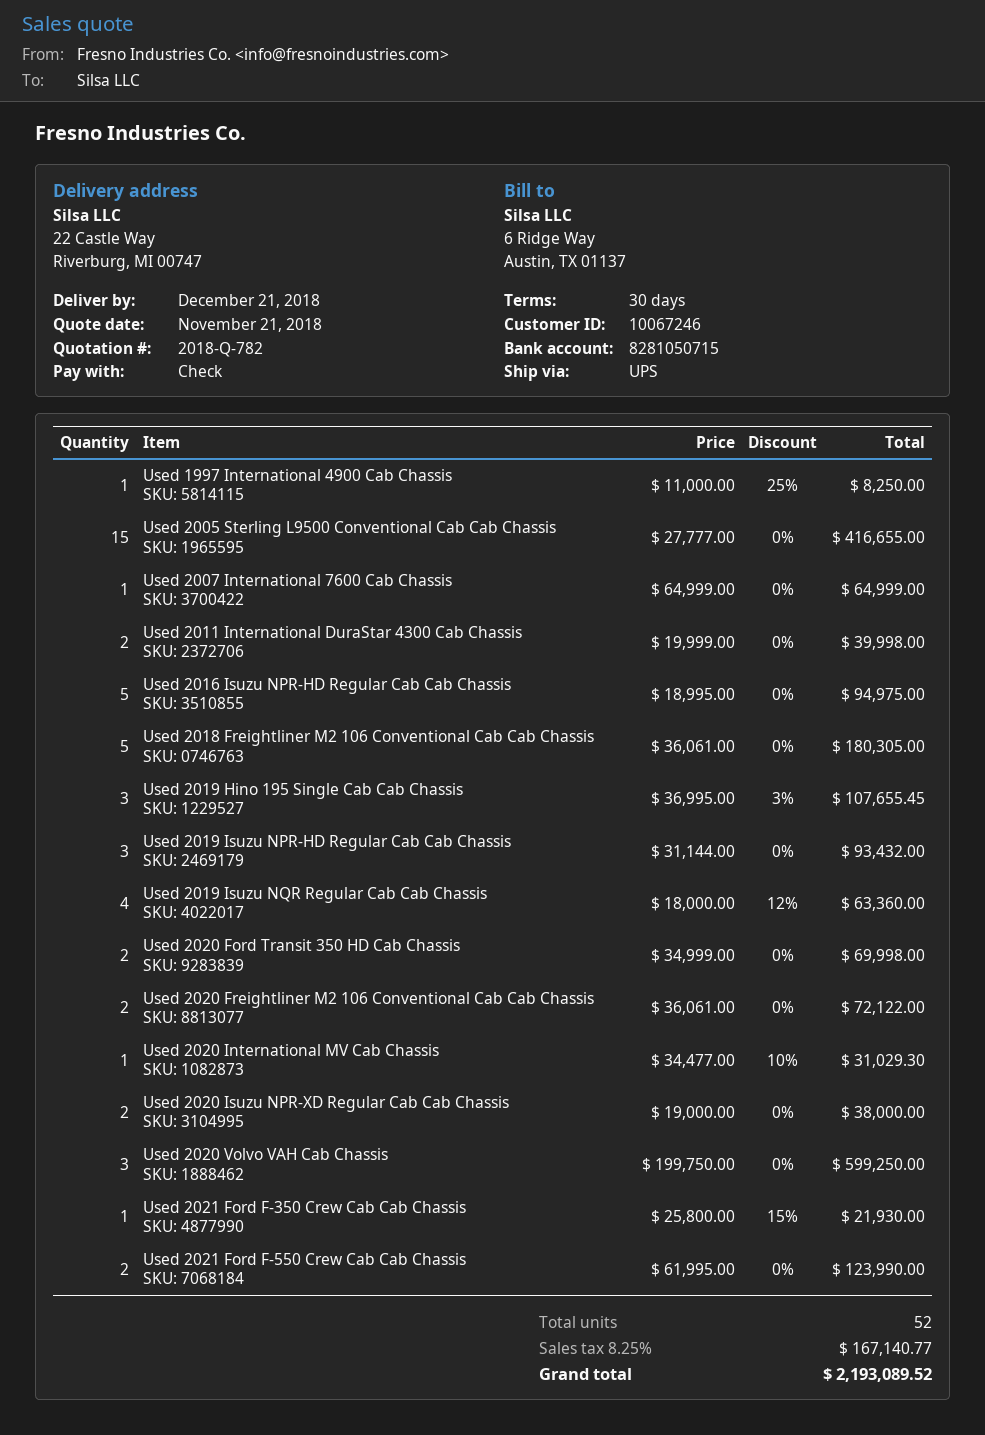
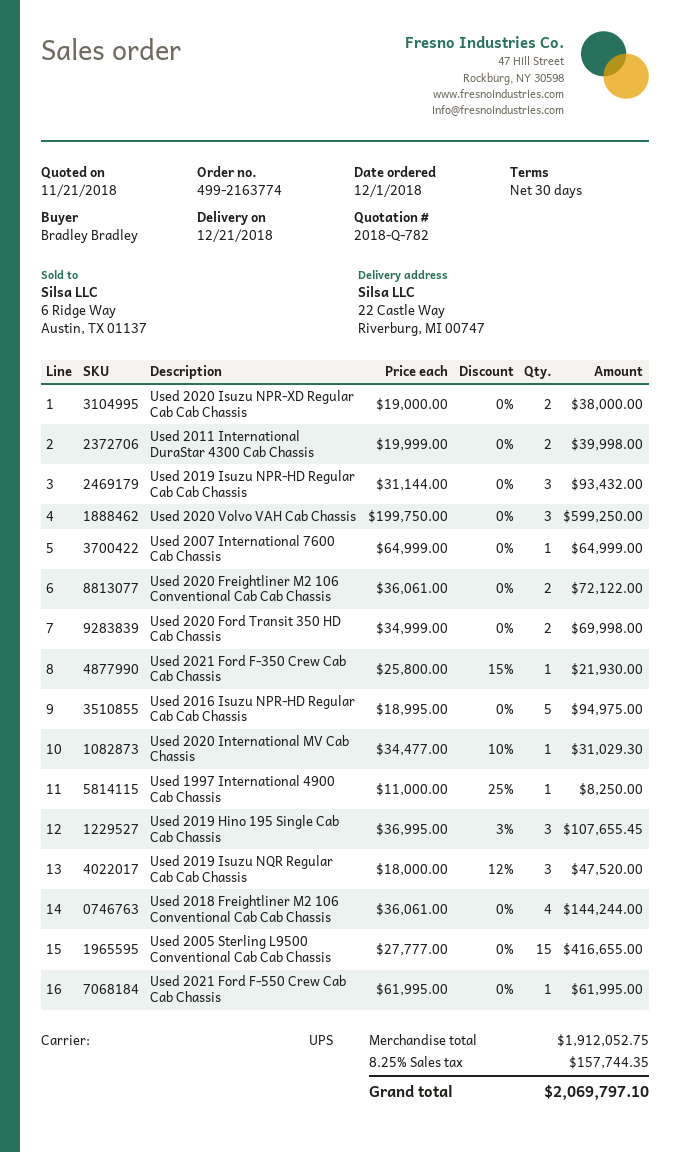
Used 2018 Freightliner M2 106 Conventional Cab Cab Chassis: 5 x 36061.00 = 180305.00 -> 4 x 36061.00 = 144244.00
Used 2019 Isuzu NQR Regular Cab Cab Chassis: 4 x 18000.00 - 12% = 63360.00 -> 3 x 18000.00 - 12% = 47520.00
Used 2021 Ford F-550 Crew Cab Cab Chassis: 2 x 61995.00 = 123990.00 -> 1 x 61995.00 = 61995.00
tax: 8.25% = 167140.77 -> 8.25% = 157744.35
total: 2193089.52 -> 2069797.10

